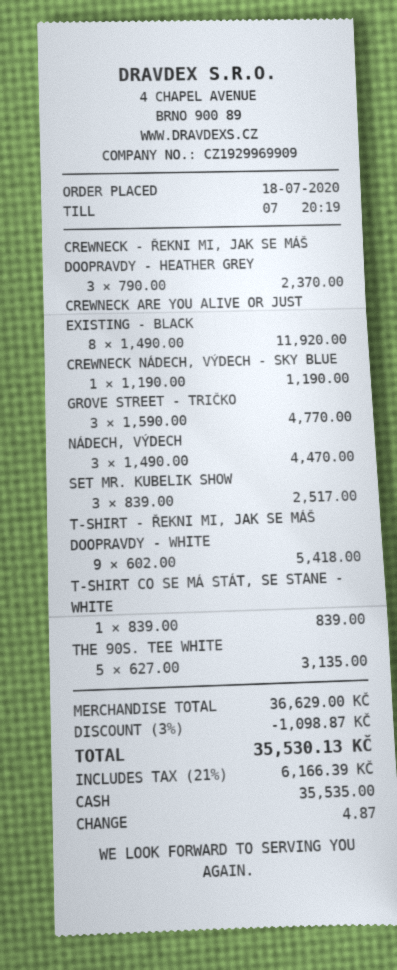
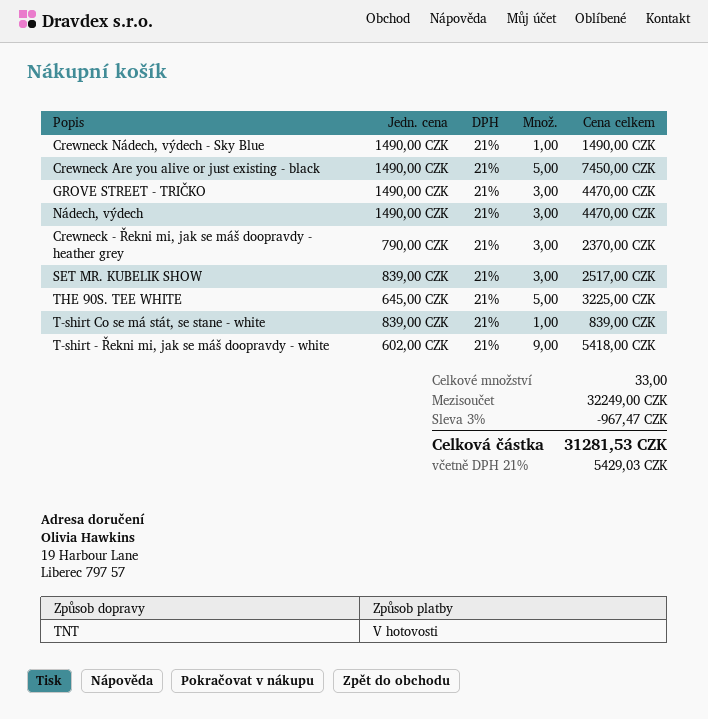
CREWNECK ARE YOU ALIVE OR JUST EXISTING - BLACK: 8 x 1490.00 = 11920.00 -> 5 x 1490.00 = 7450.00
CREWNECK NÁDECH, VÝDECH - SKY BLUE: 1 x 1190.00 = 1190.00 -> 1 x 1490.00 = 1490.00
GROVE STREET - TRIČKO: 3 x 1590.00 = 4770.00 -> 3 x 1490.00 = 4470.00
THE 90S. TEE WHITE: 5 x 627.00 = 3135.00 -> 5 x 645.00 = 3225.00
subtotal: 36629.00 -> 32249.00
discount: 3% = 1098.87 -> 3% = 967.47
tax: 21% = 6166.39 -> 21% = 5429.03
total: 35530.13 -> 31281.53

